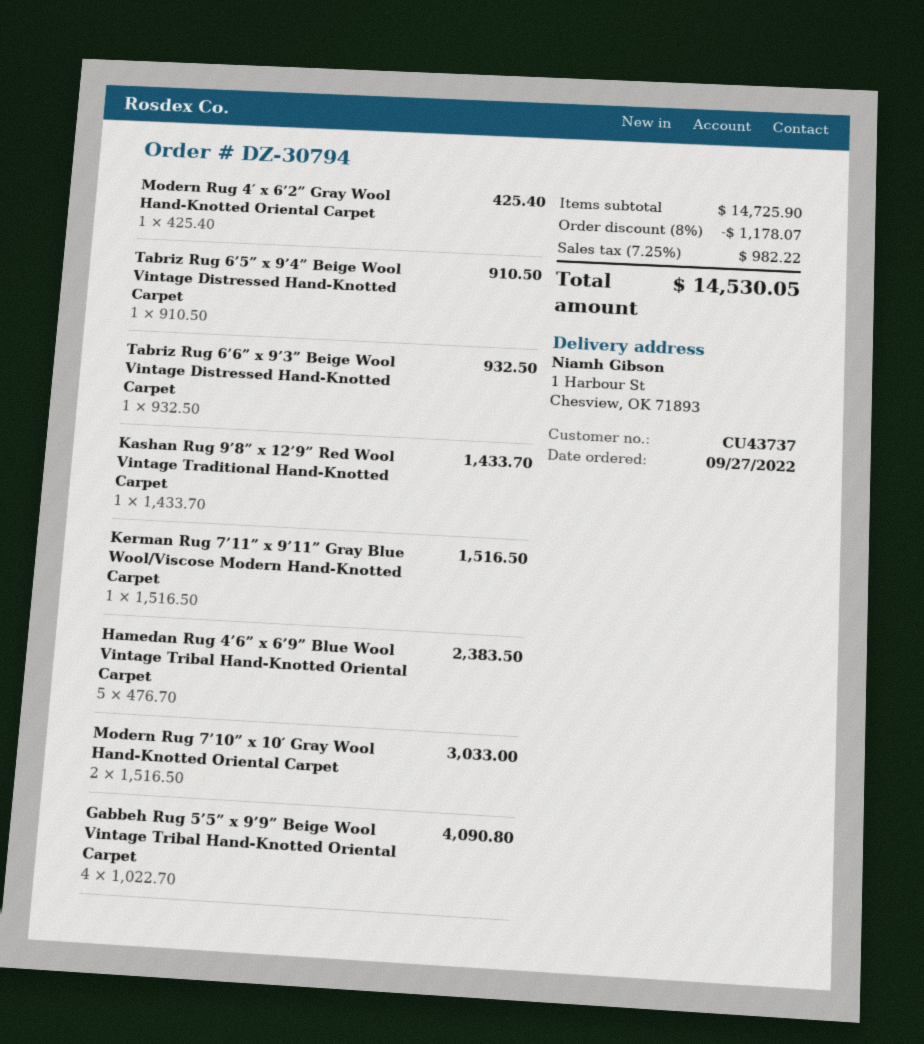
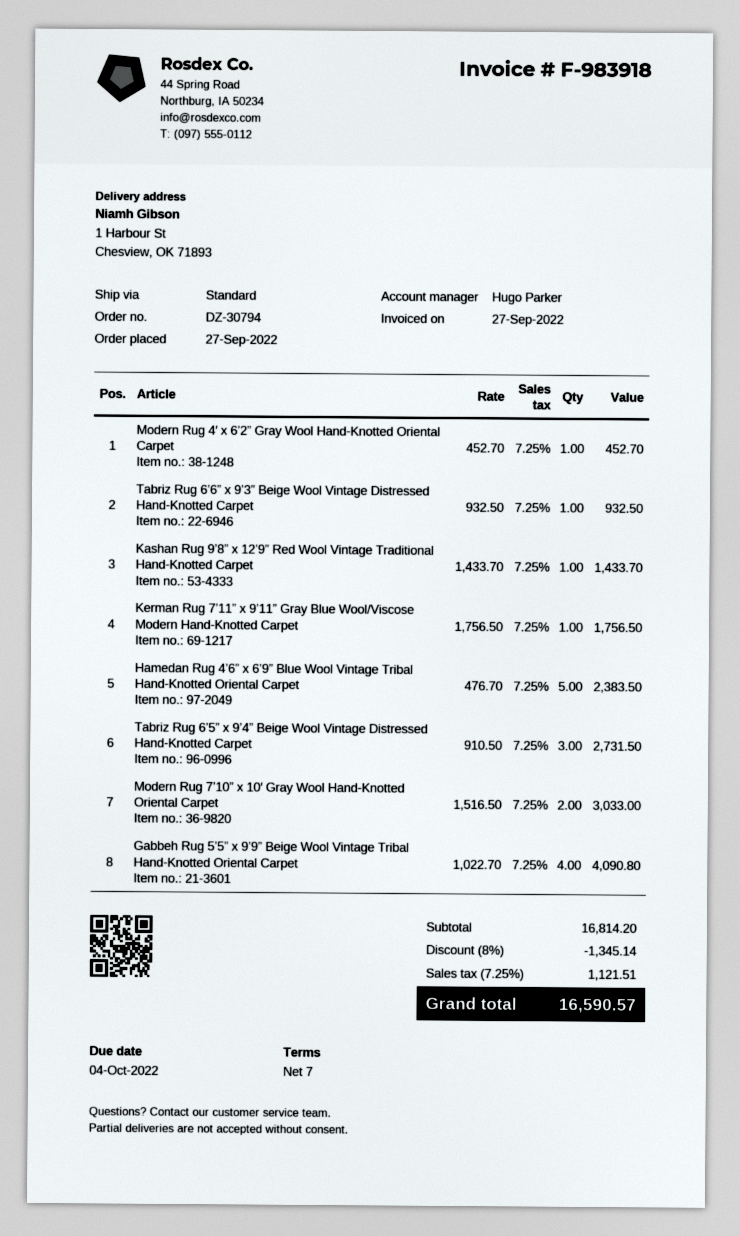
Modern Rug 4′ x 6’2” Gray Wool Hand-Knotted Oriental Carpet: 1 x 425.40 = 425.40 -> 1 x 452.70 = 452.70
Tabriz Rug 6’5” x 9’4” Beige Wool Vintage Distressed Hand-Knotted Carpet: 1 x 910.50 = 910.50 -> 3 x 910.50 = 2731.50
Kerman Rug 7’11” x 9’11” Gray Blue Wool/Viscose Modern Hand-Knotted Carpet: 1 x 1516.50 = 1516.50 -> 1 x 1756.50 = 1756.50
subtotal: 14725.90 -> 16814.20
discount: 8% = 1178.07 -> 8% = 1345.14
tax: 7.25% = 982.22 -> 7.25% = 1121.51
total: 14530.05 -> 16590.57

